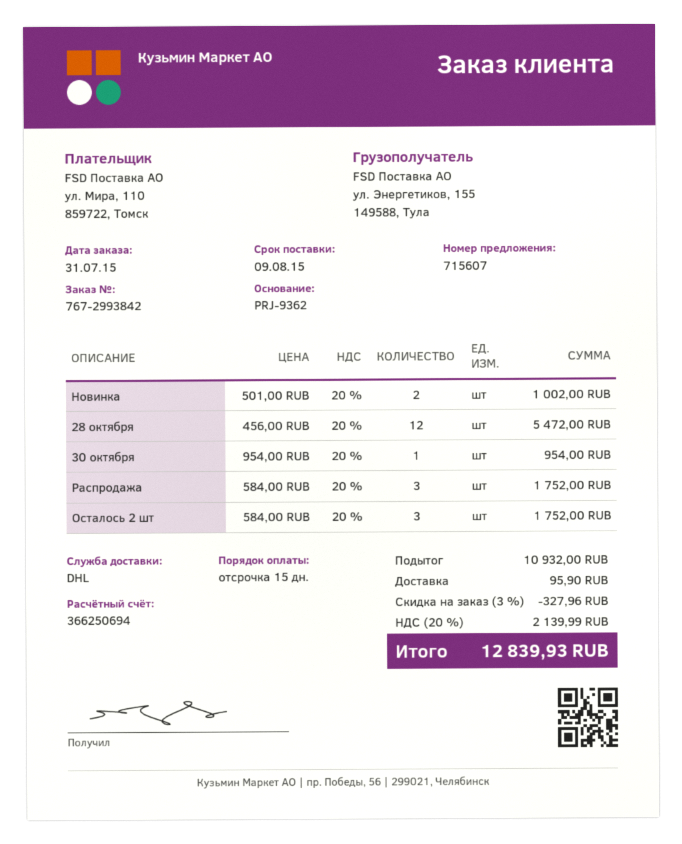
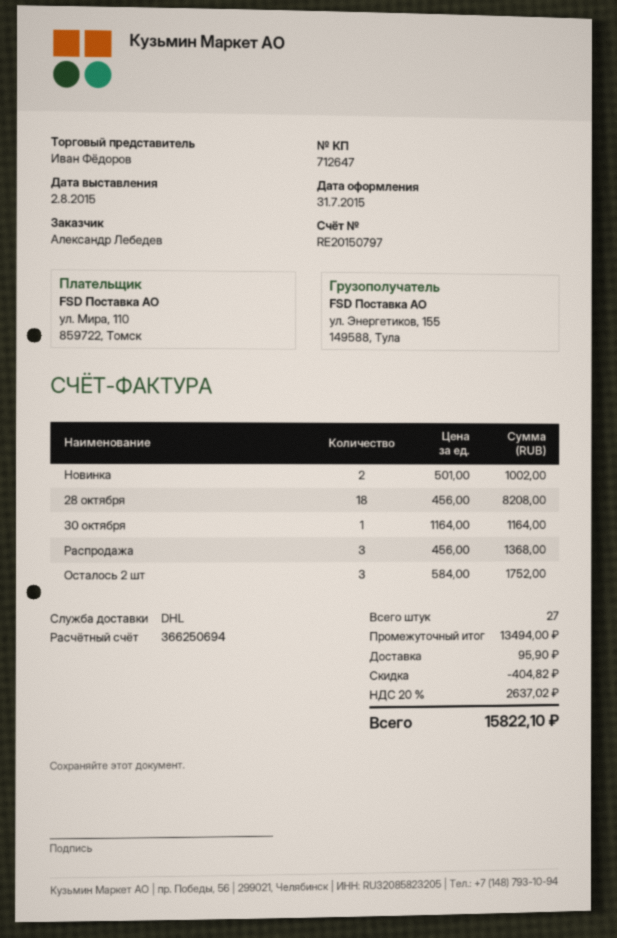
quote number: 715607 -> 712647
28 октября: 12 x 456.00 = 5472.00 -> 18 x 456.00 = 8208.00
30 октября: 1 x 954.00 = 954.00 -> 1 x 1164.00 = 1164.00
Распродажа: 3 x 584.00 = 1752.00 -> 3 x 456.00 = 1368.00
subtotal: 10932.00 -> 13494.00
discount: 327.96 -> 404.82
tax: 20% = 2139.99 -> 20% = 2637.02
total: 12839.93 -> 15822.10

